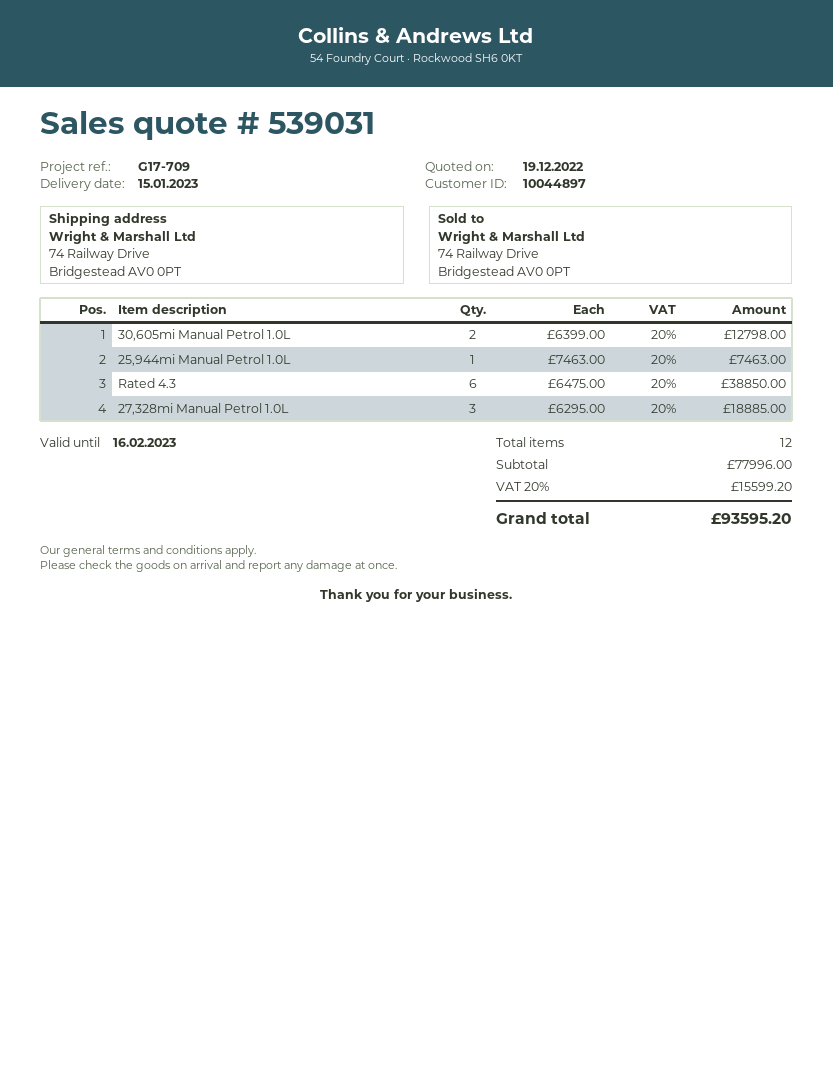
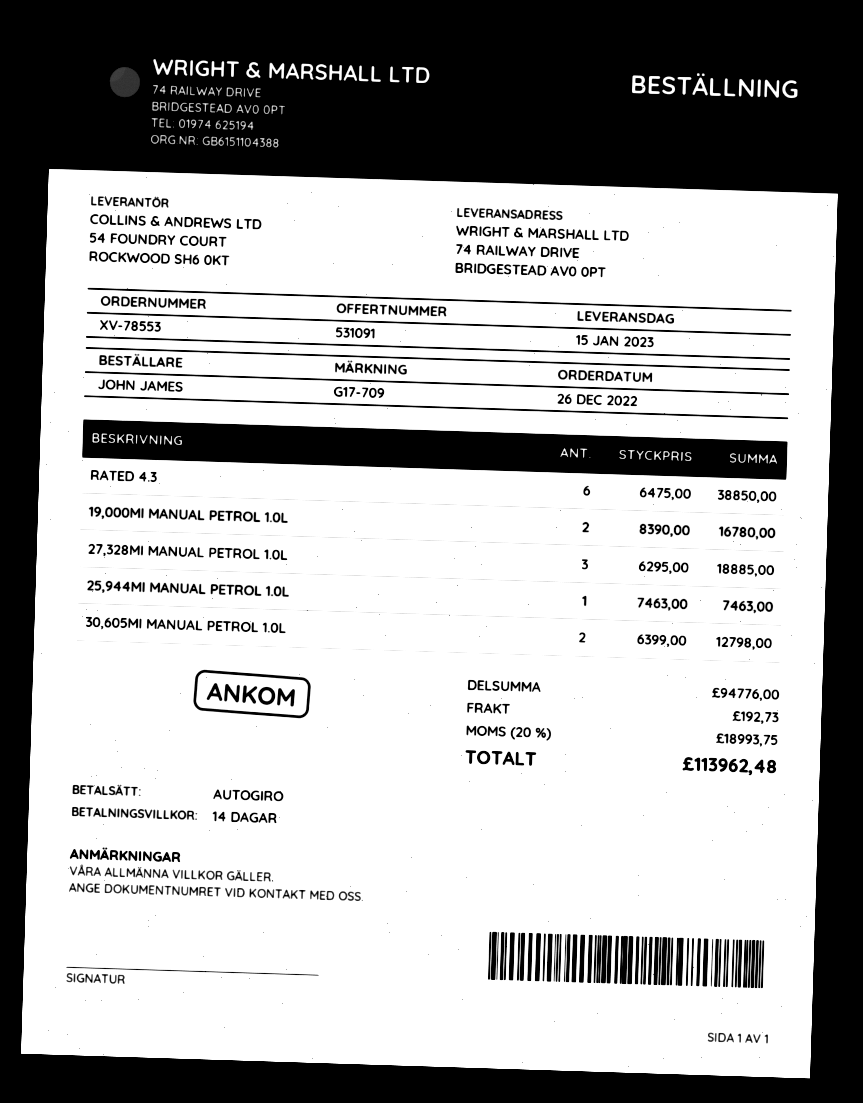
quote number: 539031 -> 531091
19,000MI MANUAL PETROL 1.0L: none -> 2 x 8390.00 = 16780.00
subtotal: 77996.00 -> 94776.00
shipping: none -> 192.73
tax: 20% = 15599.20 -> 20% = 18993.75
total: 93595.20 -> 113962.48

